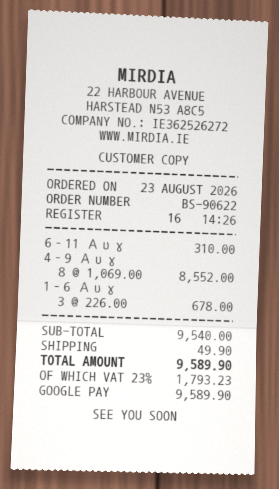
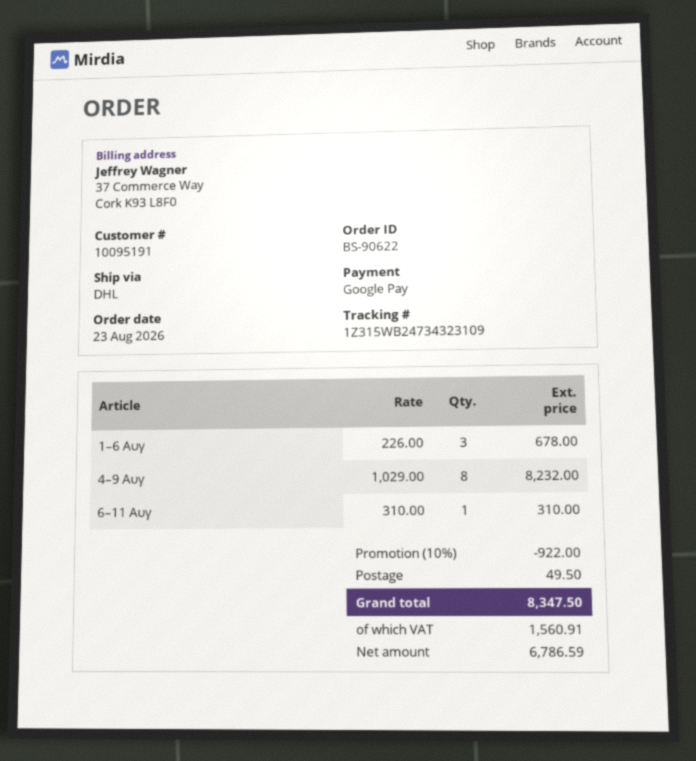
4–9 Αυγ: 8 x 1069.00 = 8552.00 -> 8 x 1029.00 = 8232.00
discount: none -> 10% = 922.00
shipping: 49.90 -> 49.50
tax: 1793.23 -> 1560.91
total: 9589.90 -> 8347.50

